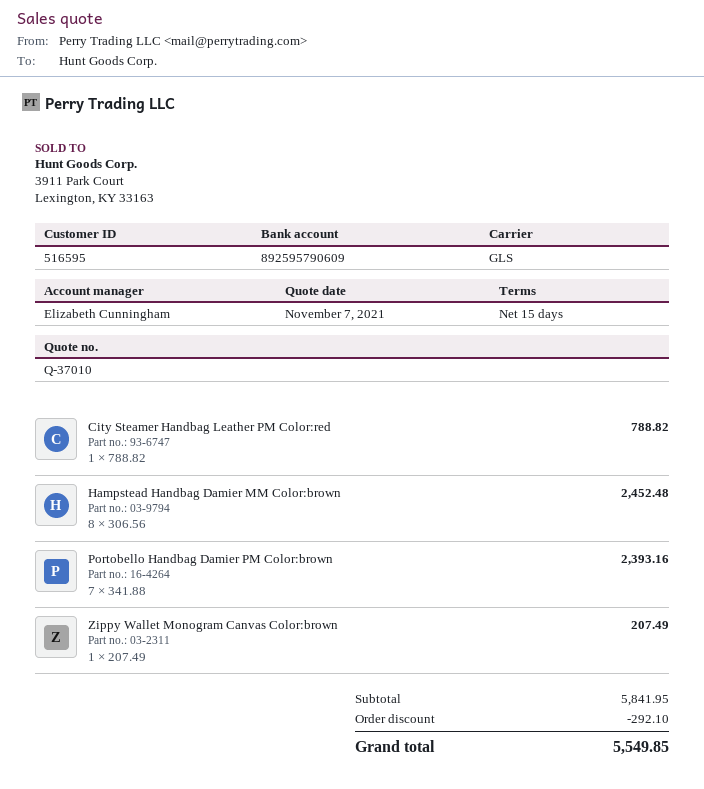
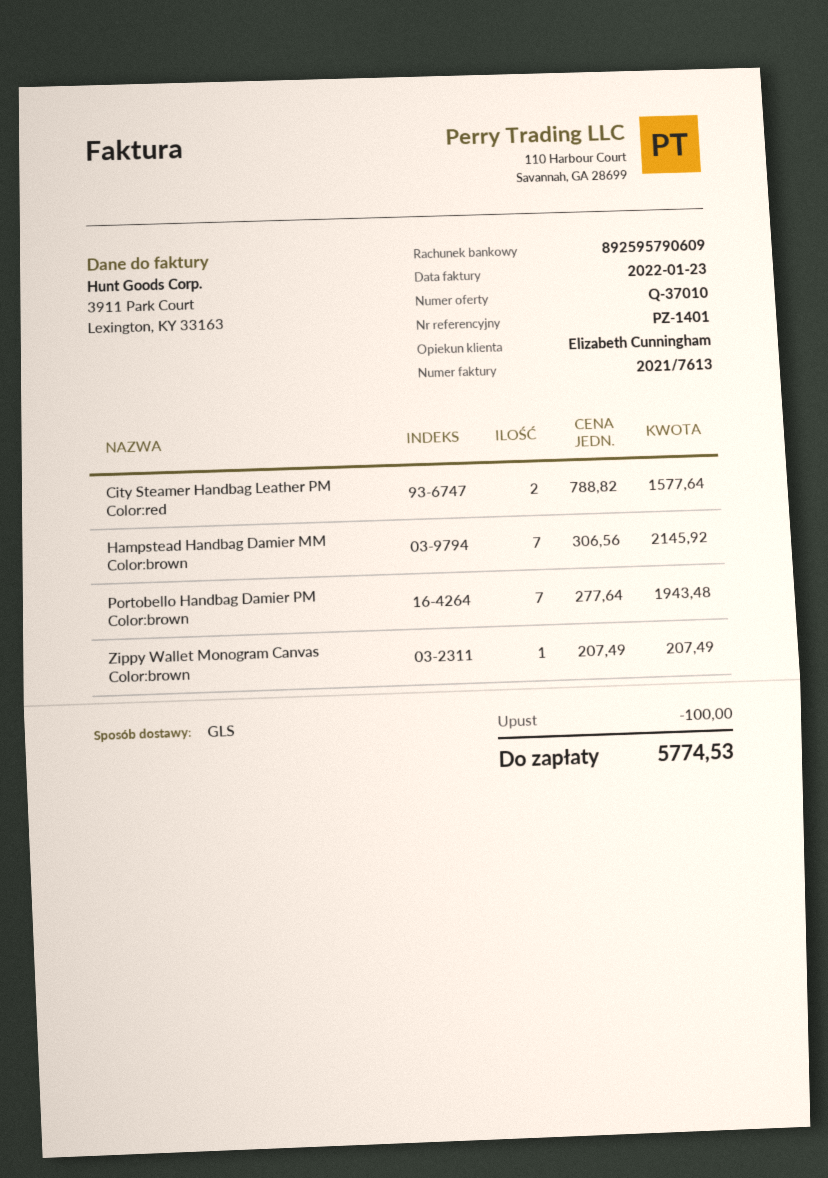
City Steamer Handbag Leather PM Color:red: 1 x 788.82 = 788.82 -> 2 x 788.82 = 1577.64
Hampstead Handbag Damier MM Color:brown: 8 x 306.56 = 2452.48 -> 7 x 306.56 = 2145.92
Portobello Handbag Damier PM Color:brown: 7 x 341.88 = 2393.16 -> 7 x 277.64 = 1943.48
discount: 292.10 -> 100.00
total: 5549.85 -> 5774.53

